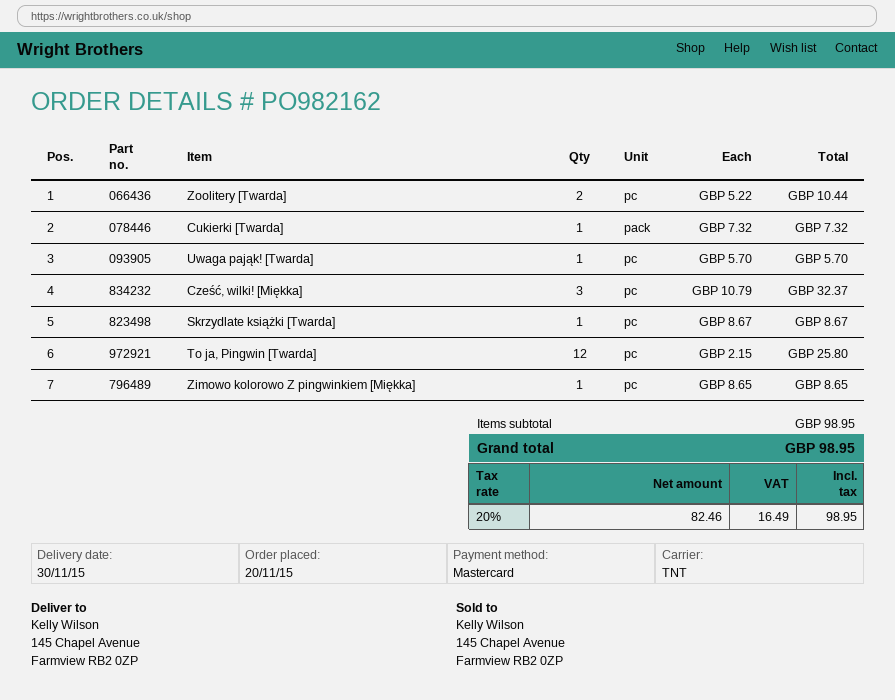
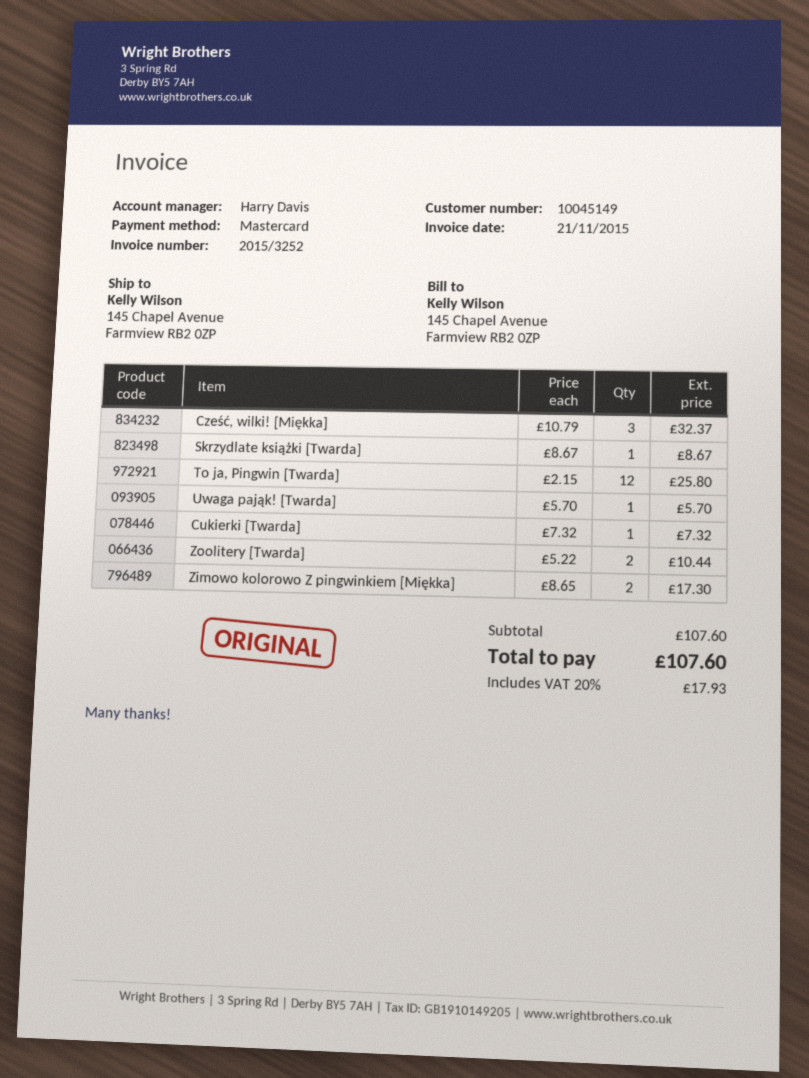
Zimowo kolorowo Z pingwinkiem [Miękka]: 1 x 8.65 = 8.65 -> 2 x 8.65 = 17.30
subtotal: 98.95 -> 107.60
tax: 20% = 16.49 -> 20% = 17.93
total: 98.95 -> 107.60

